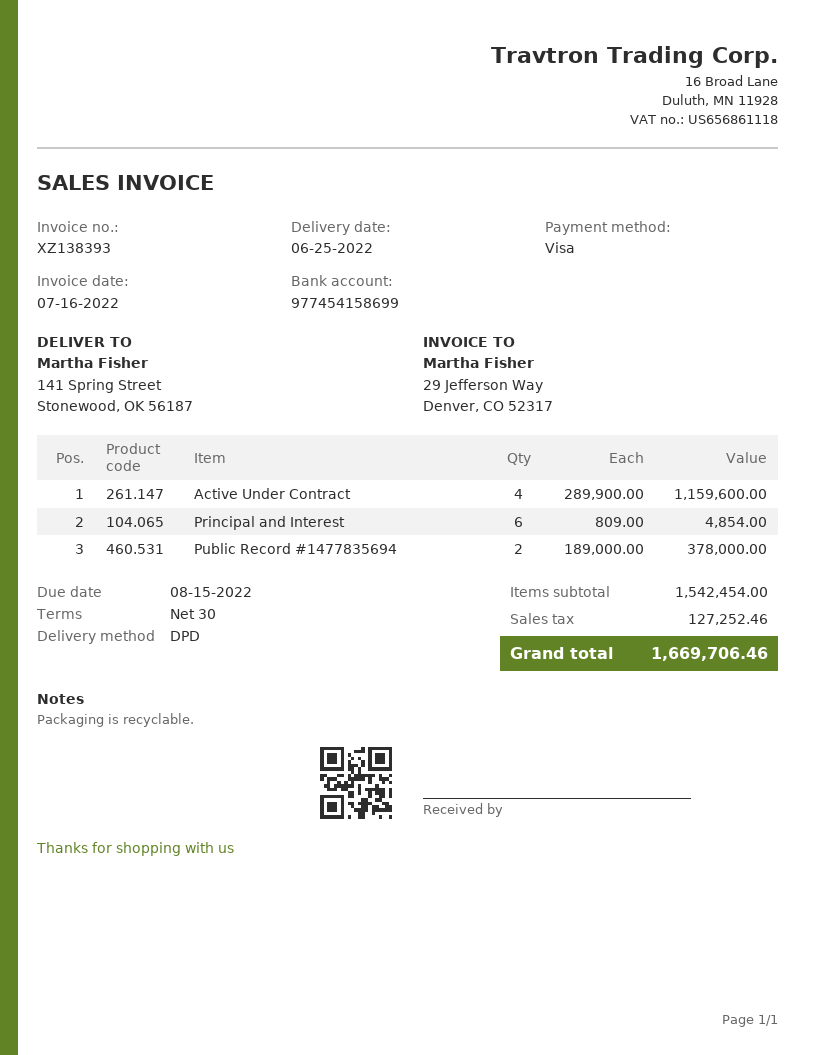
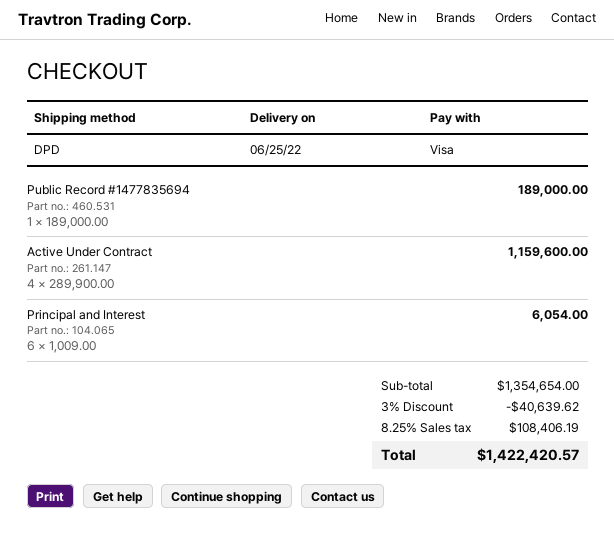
Principal and Interest: 6 x 809.00 = 4854.00 -> 6 x 1009.00 = 6054.00
Public Record #1477835694: 2 x 189000.00 = 378000.00 -> 1 x 189000.00 = 189000.00
subtotal: 1542454.00 -> 1354654.00
discount: none -> 3% = 40639.62
tax: 127252.46 -> 108406.19
total: 1669706.46 -> 1422420.57

